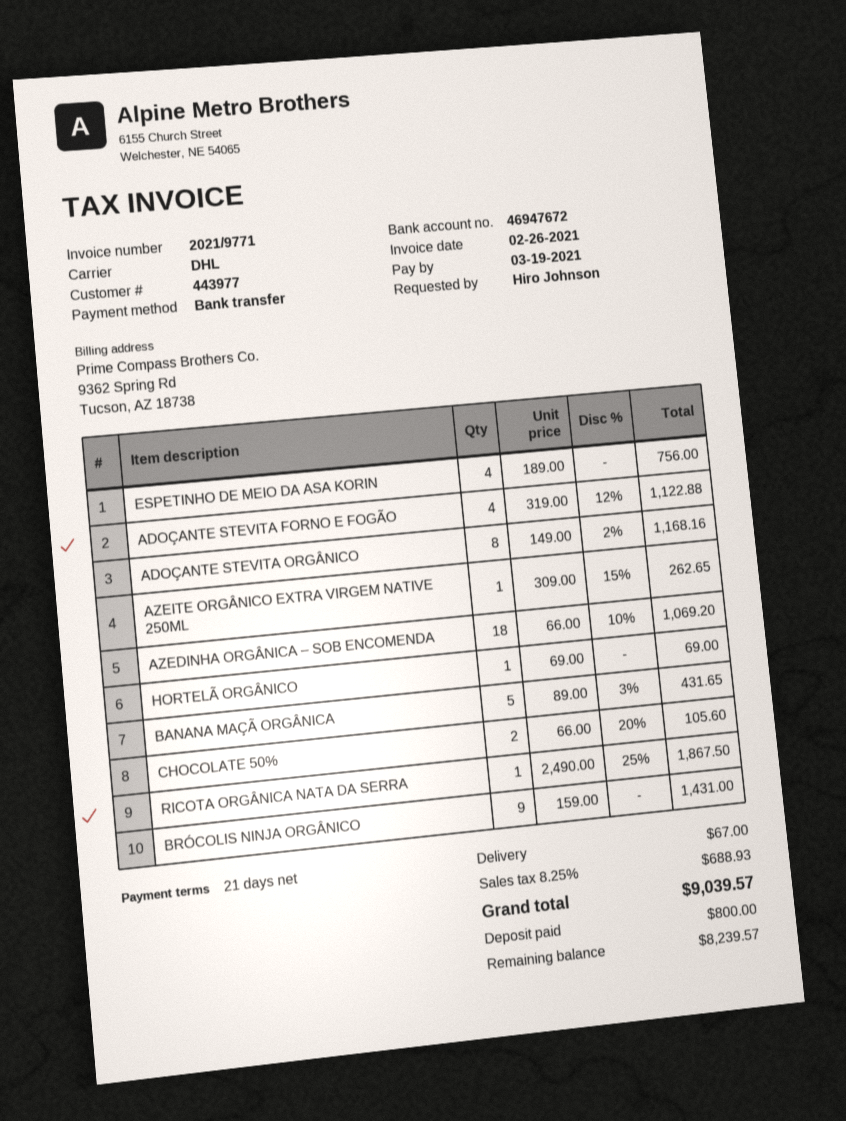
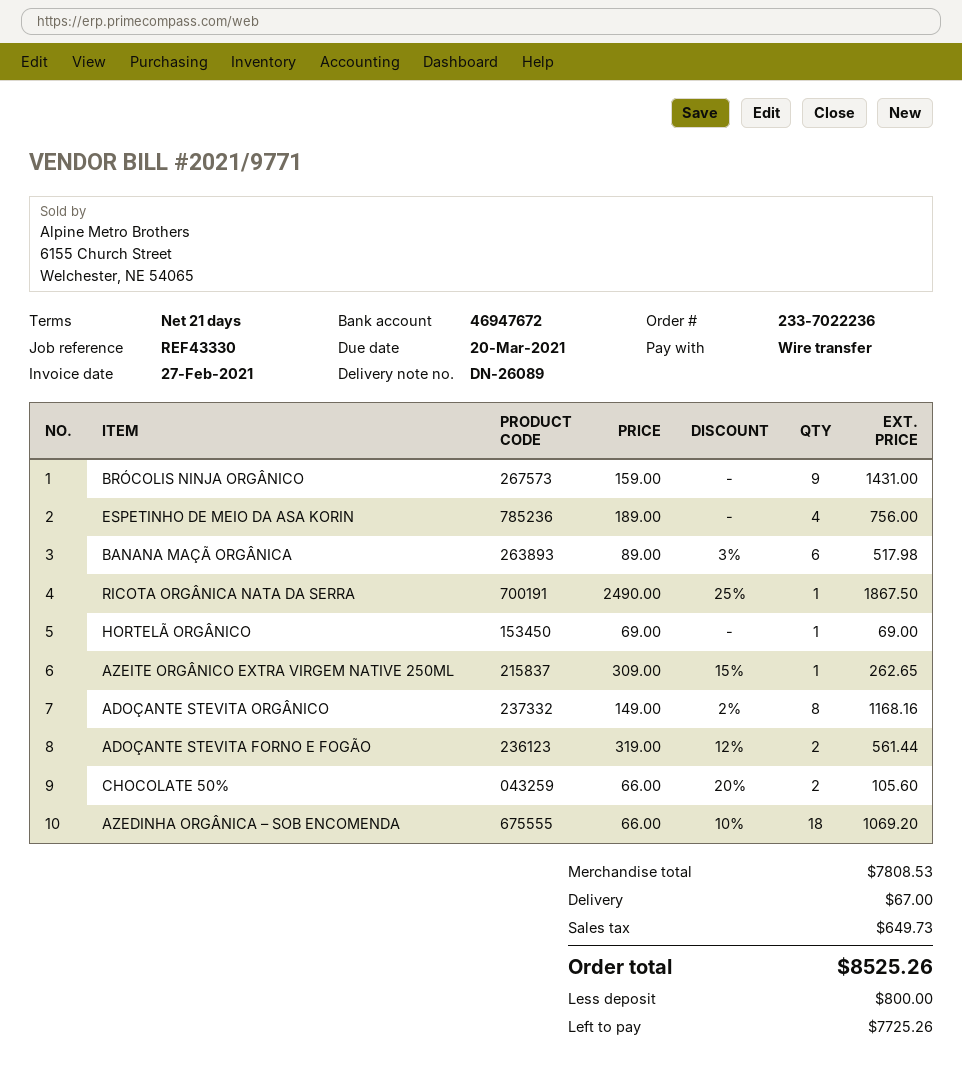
invoice date: 2021-02-26 -> 2021-02-27
due date: 2021-03-19 -> 2021-03-20
ADOÇANTE STEVITA FORNO E FOGÃO: 4 x 319.00 - 12% = 1122.88 -> 2 x 319.00 - 12% = 561.44
BANANA MAÇÃ ORGÂNICA: 5 x 89.00 - 3% = 431.65 -> 6 x 89.00 - 3% = 517.98
tax: 688.93 -> 649.73
total: 9039.57 -> 8525.26
balance: 8239.57 -> 7725.26

